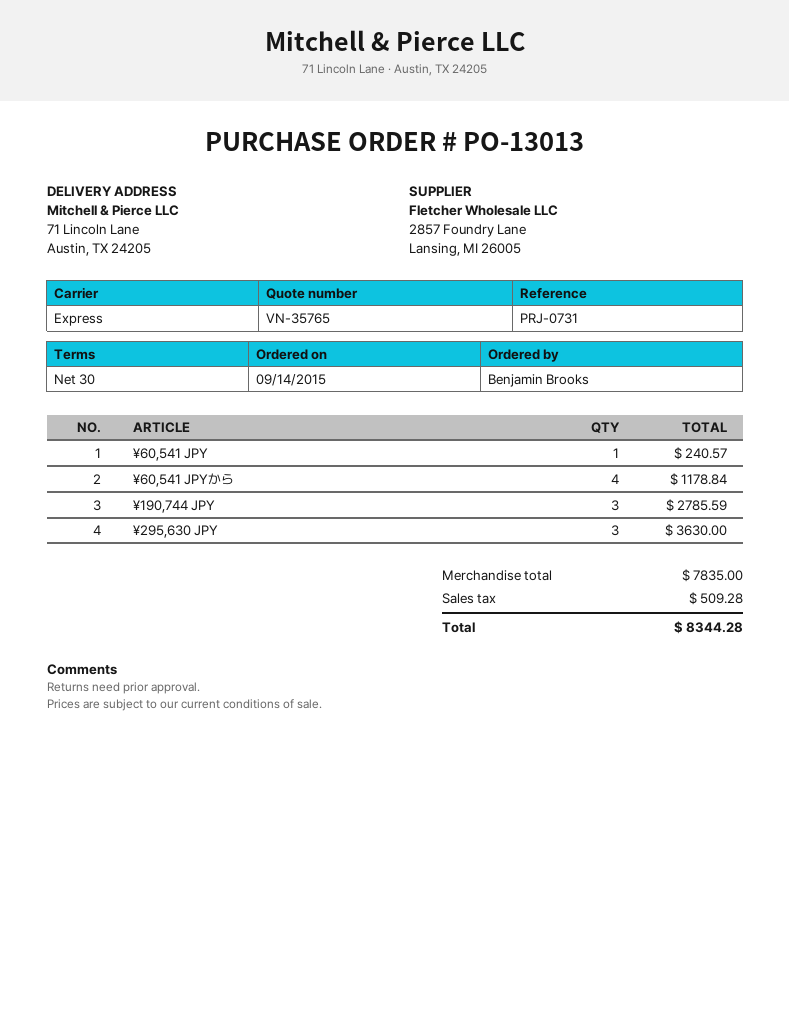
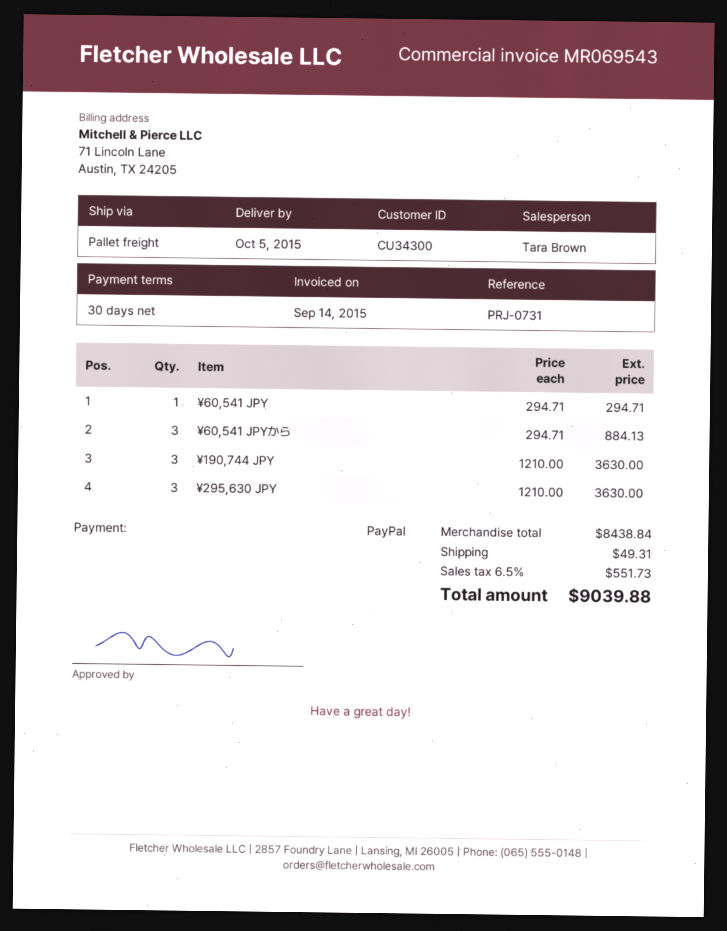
shipping method: express -> pallet freight
¥60,541 JPY: 1 for 240.57 -> 1 for 294.71
¥60,541 JPYから: 4 for 1178.84 -> 3 for 884.13
¥190,744 JPY: 3 for 2785.59 -> 3 for 3630.00
subtotal: 7835.00 -> 8438.84
shipping: none -> 49.31
tax: 509.28 -> 551.73
total: 8344.28 -> 9039.88

